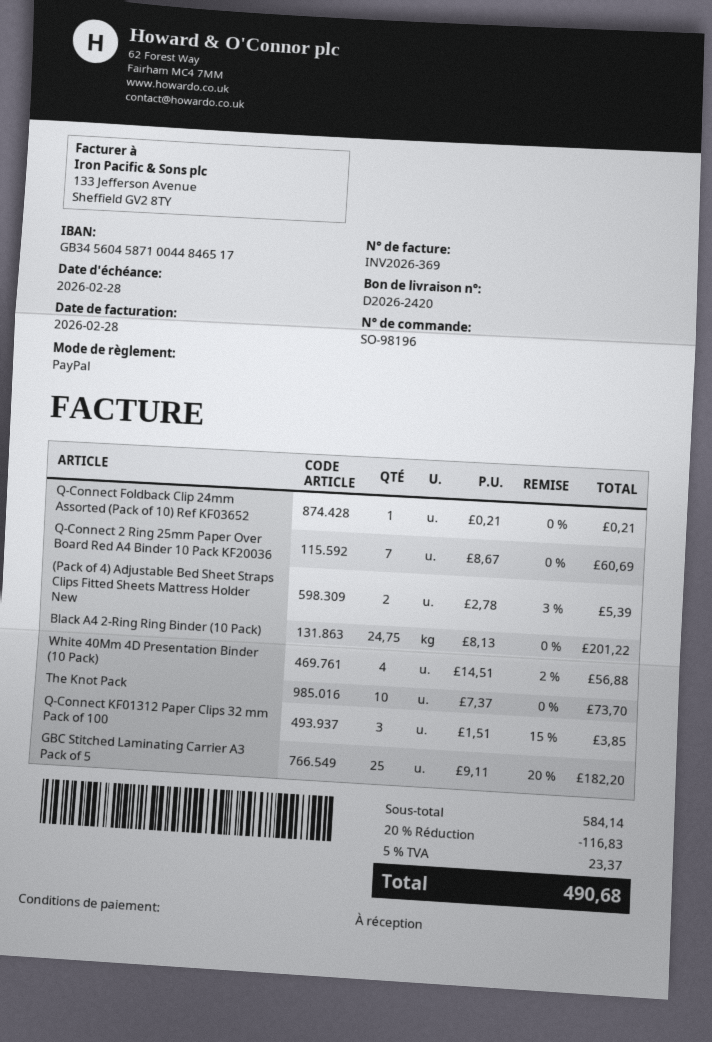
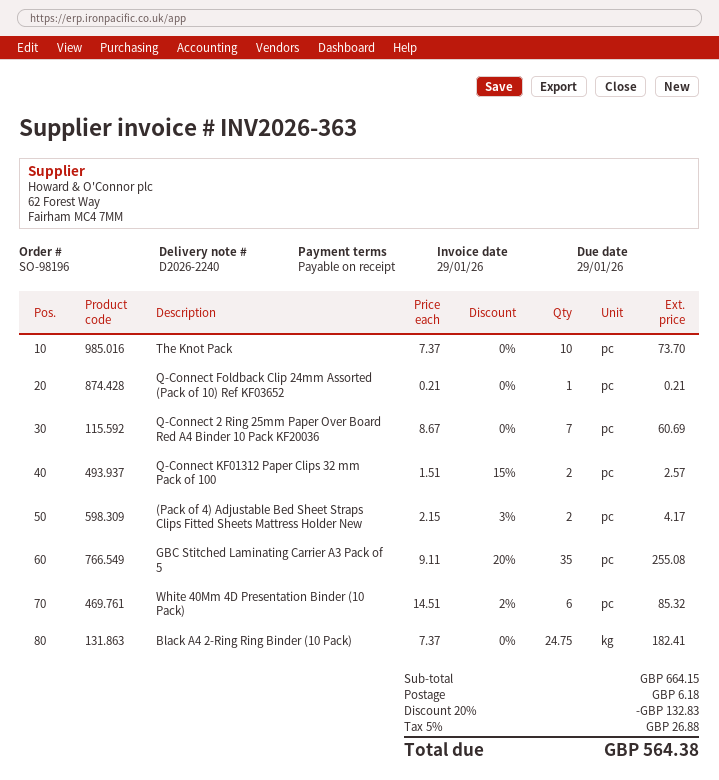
delivery note number: D2026-2420 -> D2026-2240
invoice number: INV2026-369 -> INV2026-363
invoice date: 2026-02-28 -> 2026-01-29
due date: 2026-02-28 -> 2026-01-29
(Pack of 4) Adjustable Bed Sheet Straps Clips Fitted Sheets Mattress Holder New: 2 x 2.78 - 3% = 5.39 -> 2 x 2.15 - 3% = 4.17
Black A4 2-Ring Ring Binder (10 Pack): 24.75 x 8.13 = 201.22 -> 24.75 x 7.37 = 182.41
White 40Mm 4D Presentation Binder (10 Pack): 4 x 14.51 - 2% = 56.88 -> 6 x 14.51 - 2% = 85.32
Q-Connect KF01312 Paper Clips 32 mm Pack of 100: 3 x 1.51 - 15% = 3.85 -> 2 x 1.51 - 15% = 2.57
GBC Stitched Laminating Carrier A3 Pack of 5: 25 x 9.11 - 20% = 182.20 -> 35 x 9.11 - 20% = 255.08
subtotal: 584.14 -> 664.15
discount: 20% = 116.83 -> 20% = 132.83
shipping: none -> 6.18
tax: 5% = 23.37 -> 5% = 26.88
total: 490.68 -> 564.38

